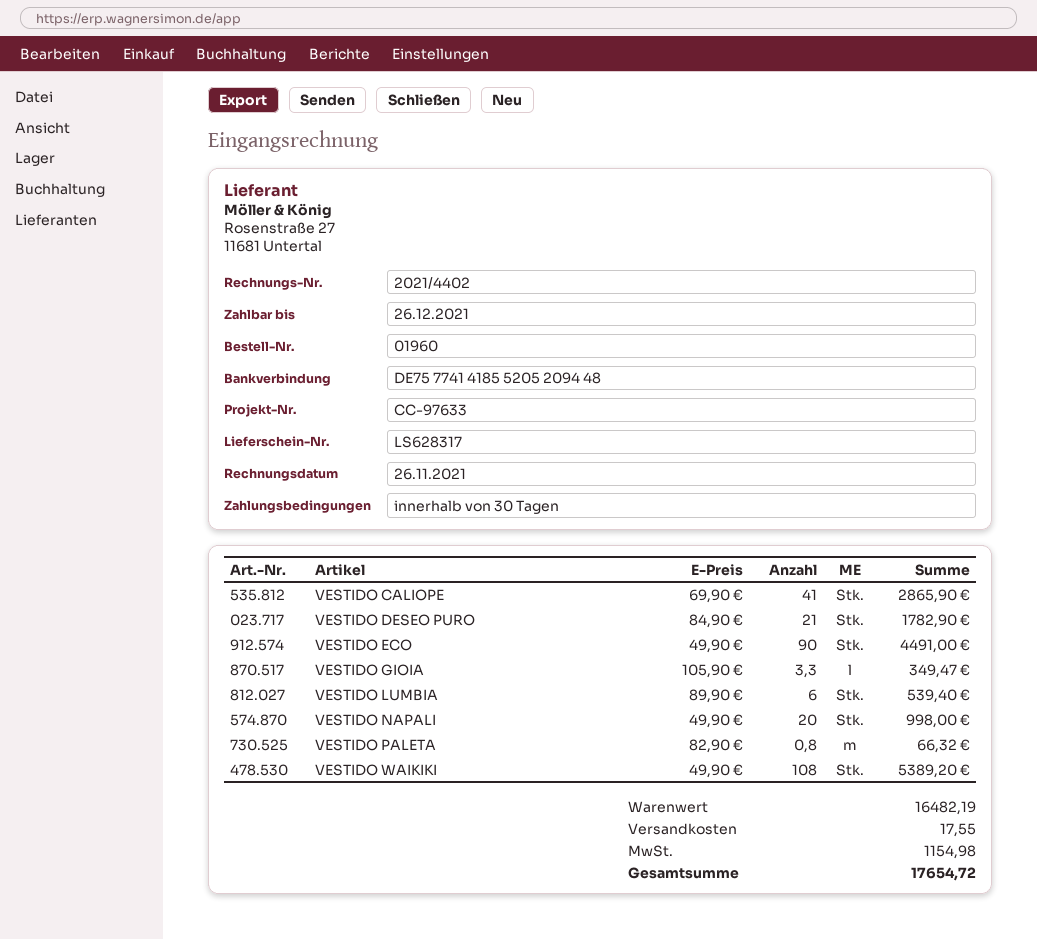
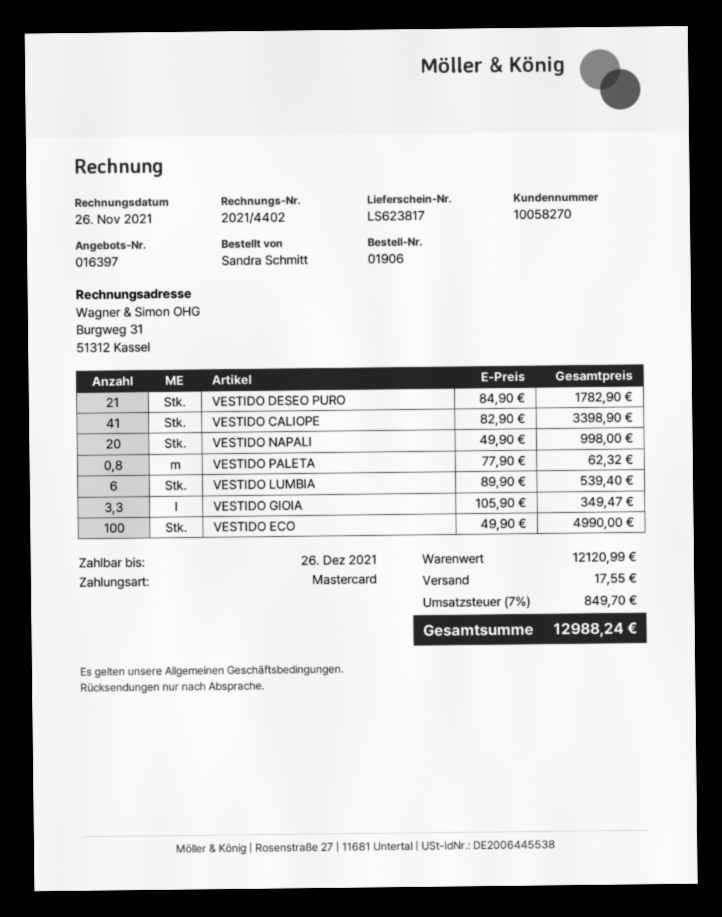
order number: 01960 -> 01906
delivery note number: LS628317 -> LS623817
VESTIDO CALIOPE: 41 x 69.90 = 2865.90 -> 41 x 82.90 = 3398.90
VESTIDO ECO: 90 x 49.90 = 4491.00 -> 100 x 49.90 = 4990.00
VESTIDO PALETA: 0.8 x 82.90 = 66.32 -> 0.8 x 77.90 = 62.32
VESTIDO WAIKIKI: 108 x 49.90 = 5389.20 -> none
subtotal: 16482.19 -> 12120.99
tax: 1154.98 -> 849.70
total: 17654.72 -> 12988.24

